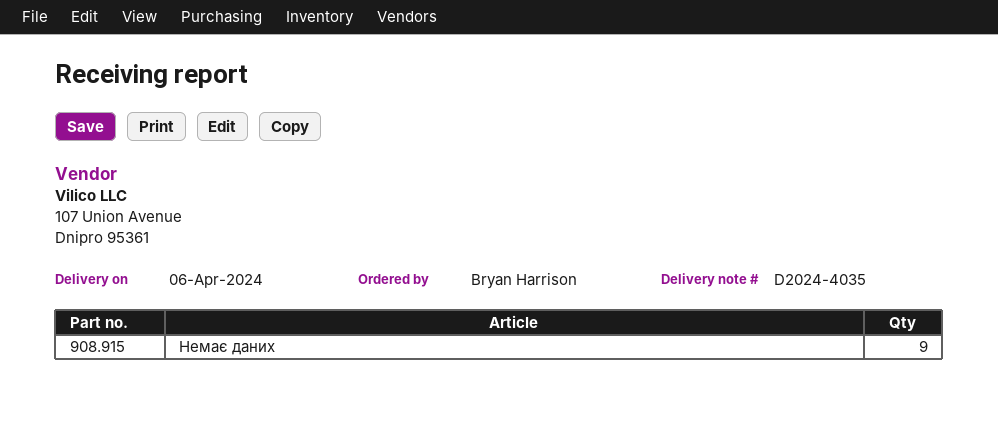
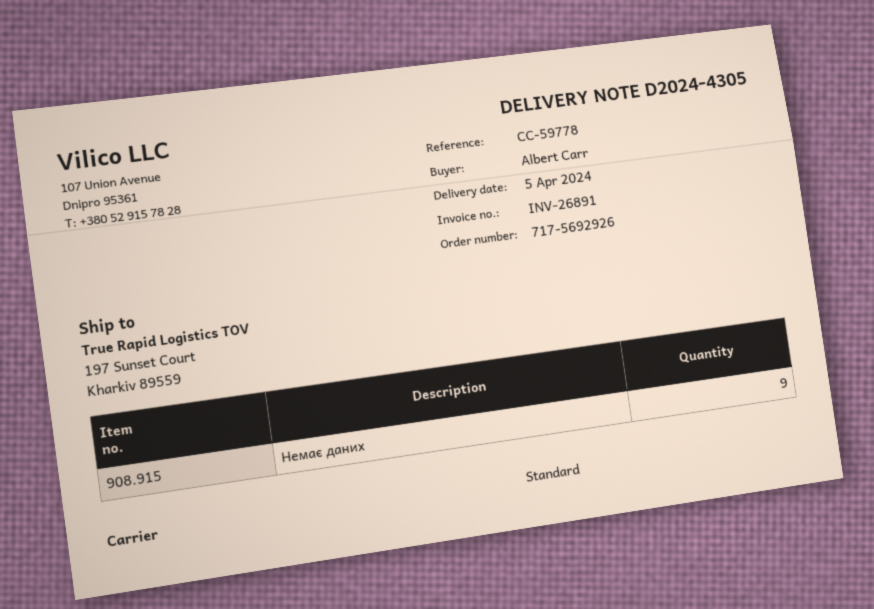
delivery note number: D2024-4035 -> D2024-4305
delivery date: 2024-04-06 -> 2024-04-05
ordered by: Bryan Harrison -> Albert Carr

